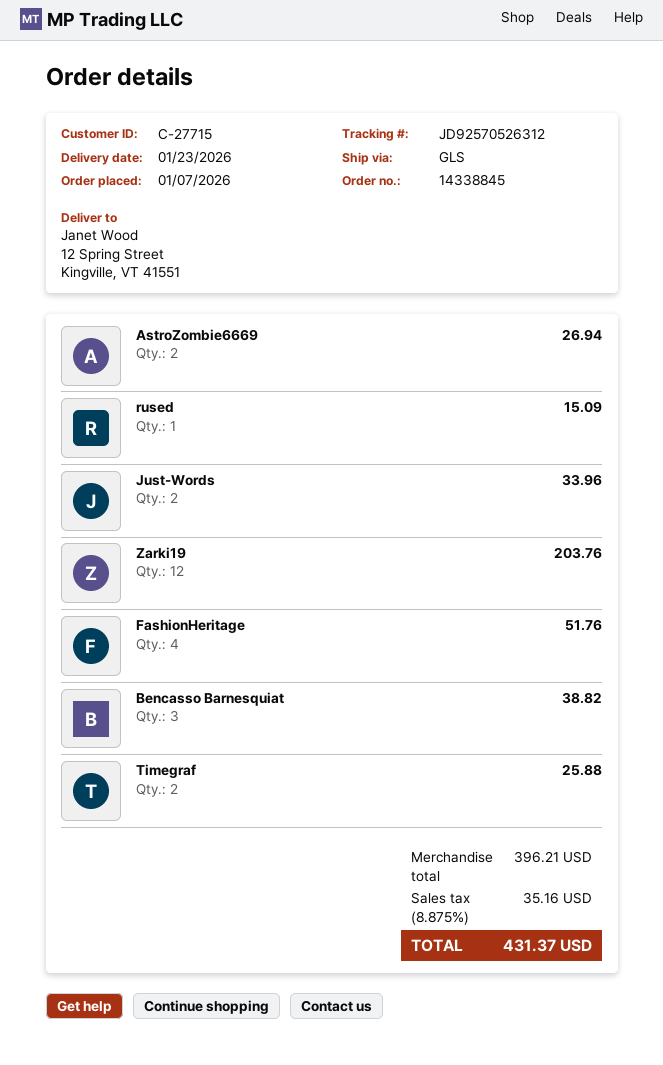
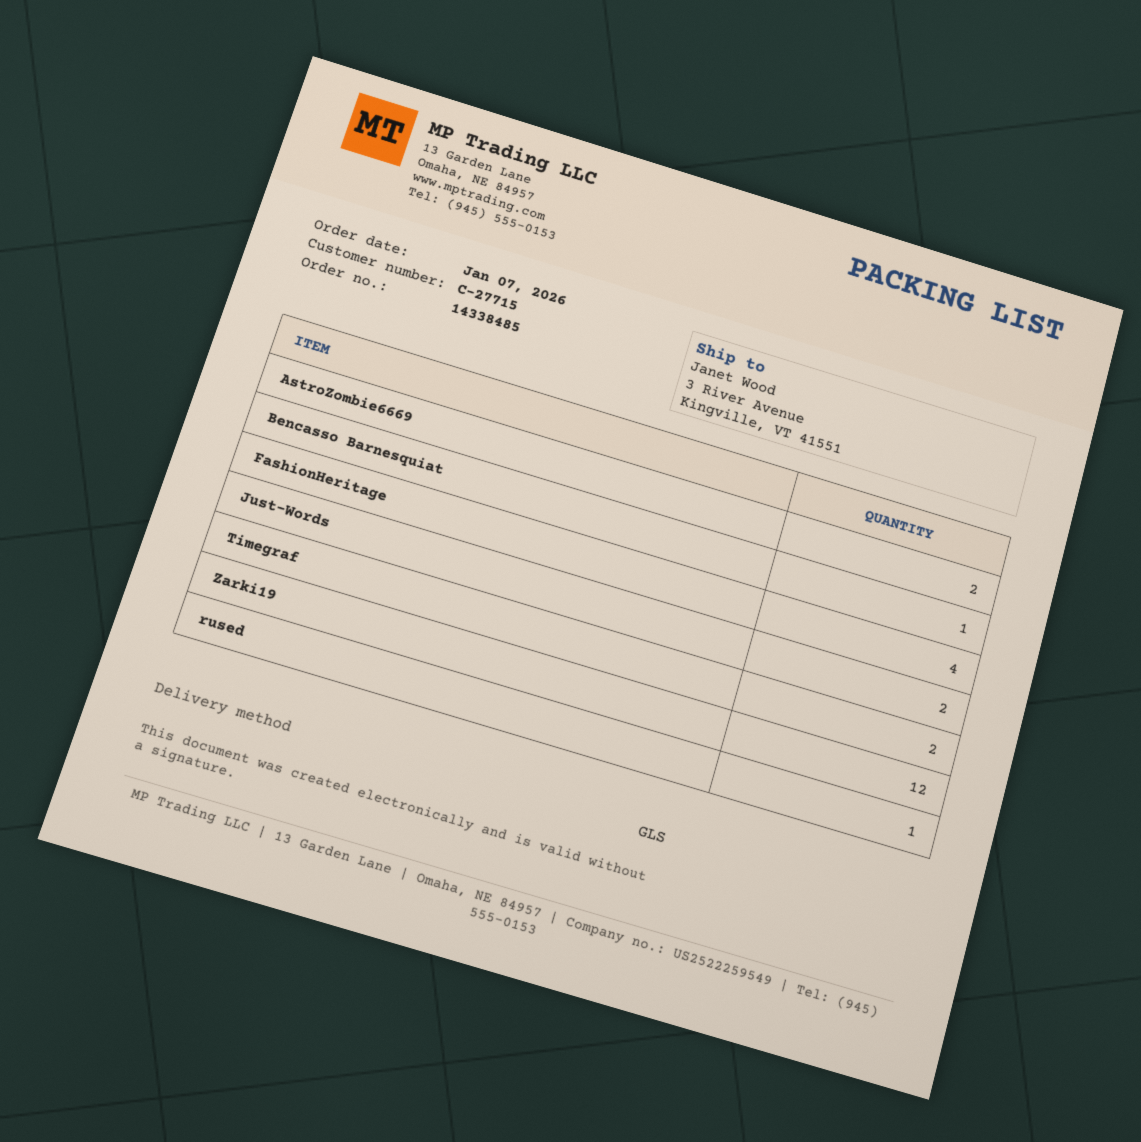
order number: 14338845 -> 14338485
ship to: 12 Spring Street, Kingville, VT 41551 -> 3 River Avenue, Kingville, VT 41551
Bencasso Barnesquiat: 3 -> 1

